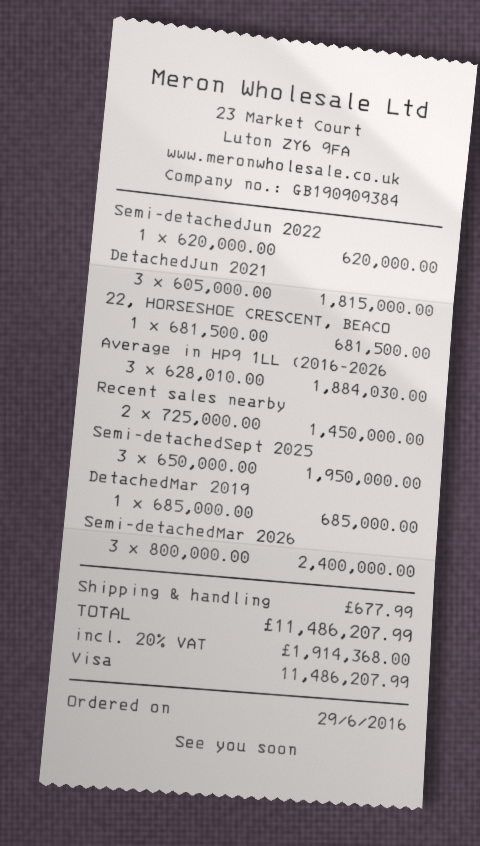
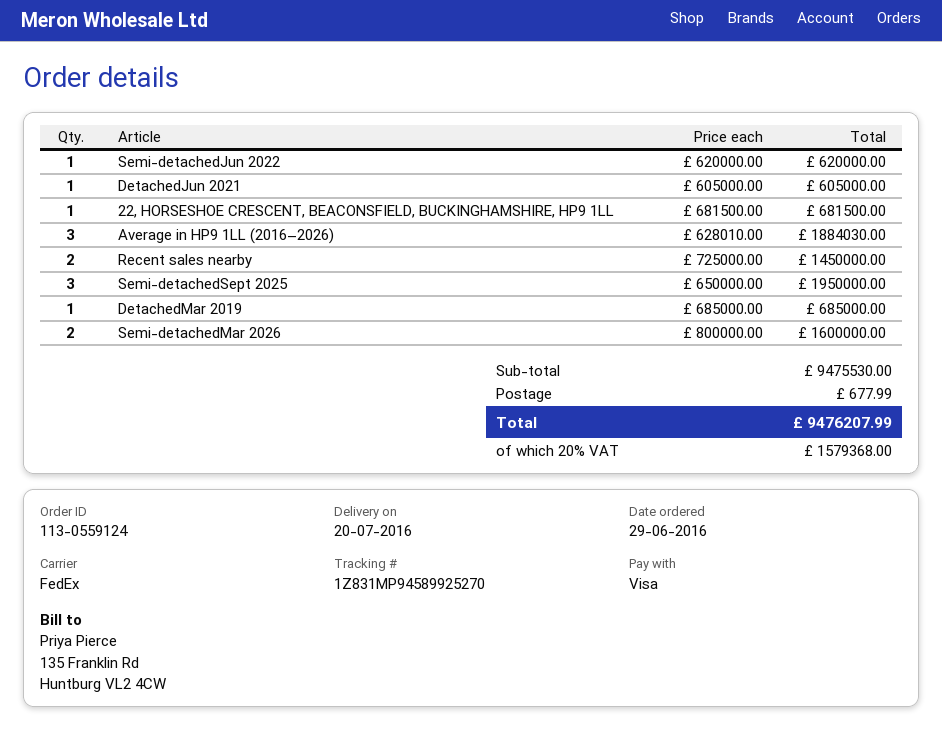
DetachedJun 2021: 3 x 605000.00 = 1815000.00 -> 1 x 605000.00 = 605000.00
Semi-detachedMar 2026: 3 x 800000.00 = 2400000.00 -> 2 x 800000.00 = 1600000.00
tax: 20% = 1914368.00 -> 20% = 1579368.00
total: 11486207.99 -> 9476207.99

